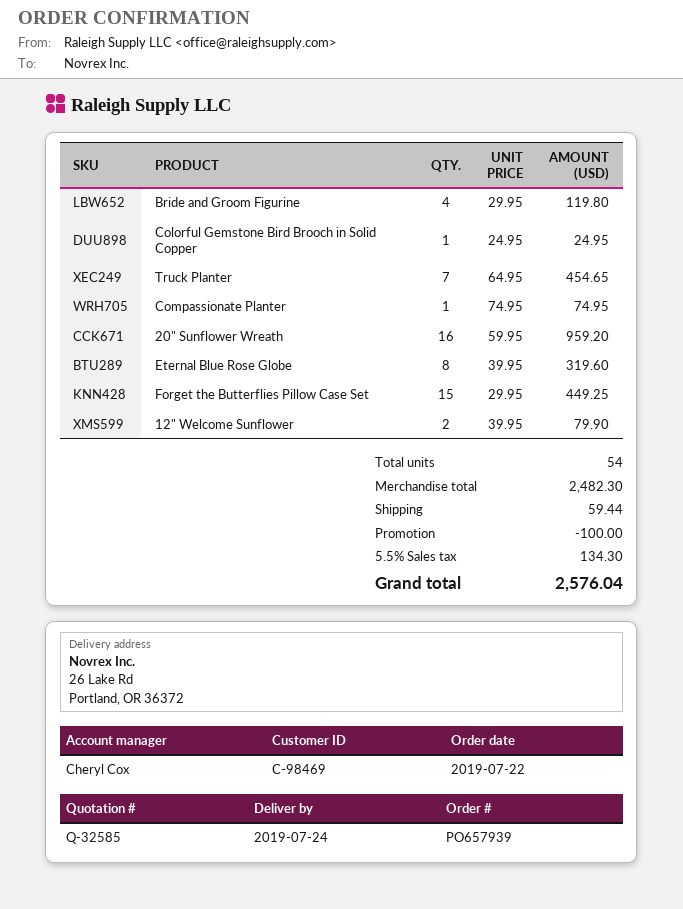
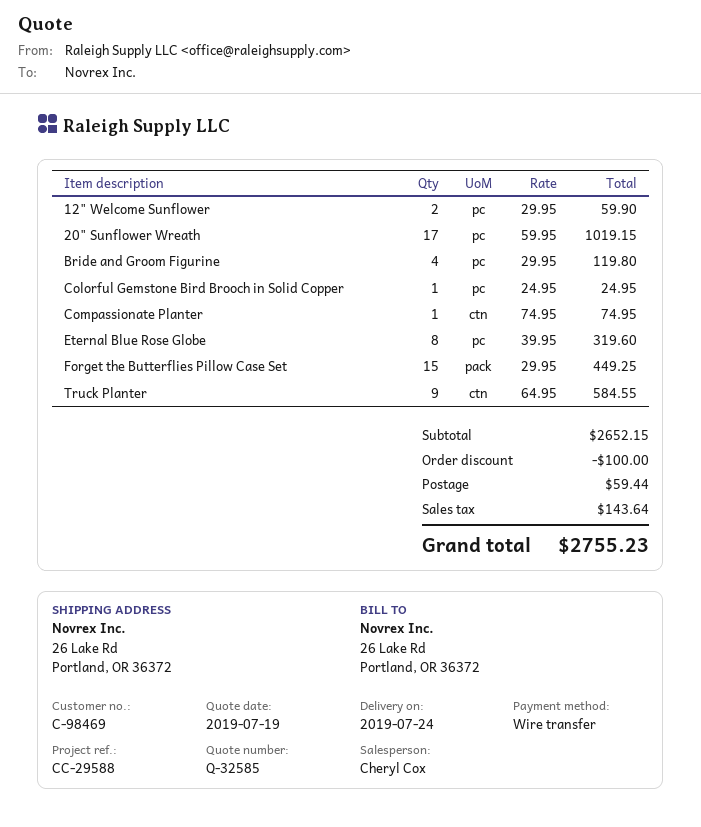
Truck Planter: 7 x 64.95 = 454.65 -> 9 x 64.95 = 584.55
20" Sunflower Wreath: 16 x 59.95 = 959.20 -> 17 x 59.95 = 1019.15
12" Welcome Sunflower: 2 x 39.95 = 79.90 -> 2 x 29.95 = 59.90
subtotal: 2482.30 -> 2652.15
tax: 134.30 -> 143.64
total: 2576.04 -> 2755.23

